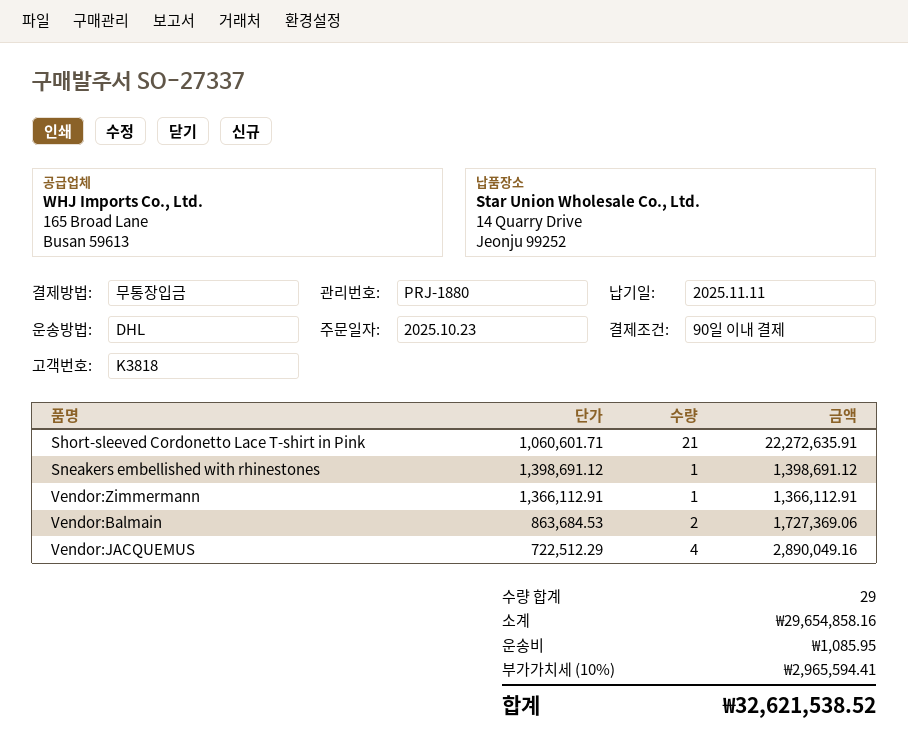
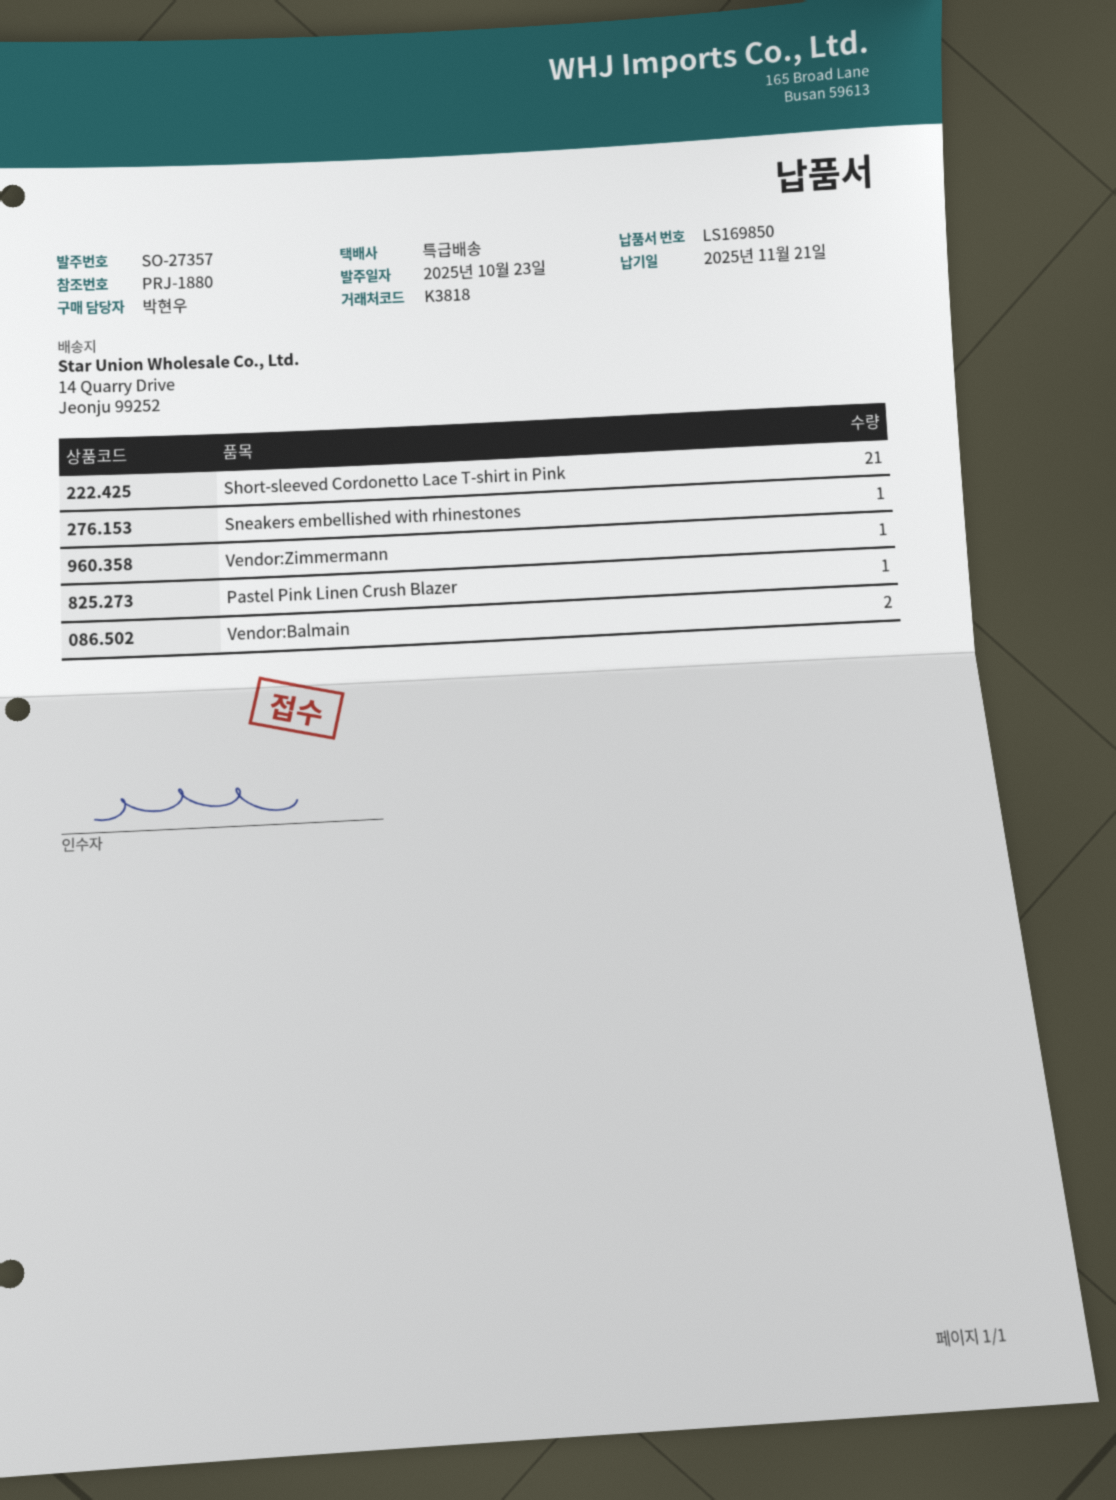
order number: SO-27337 -> SO-27357
delivery date: 2025-11-11 -> 2025-11-21
shipping method: DHL -> express
Vendor:JACQUEMUS: 4 -> none
Pastel Pink Linen Crush Blazer: none -> 1

